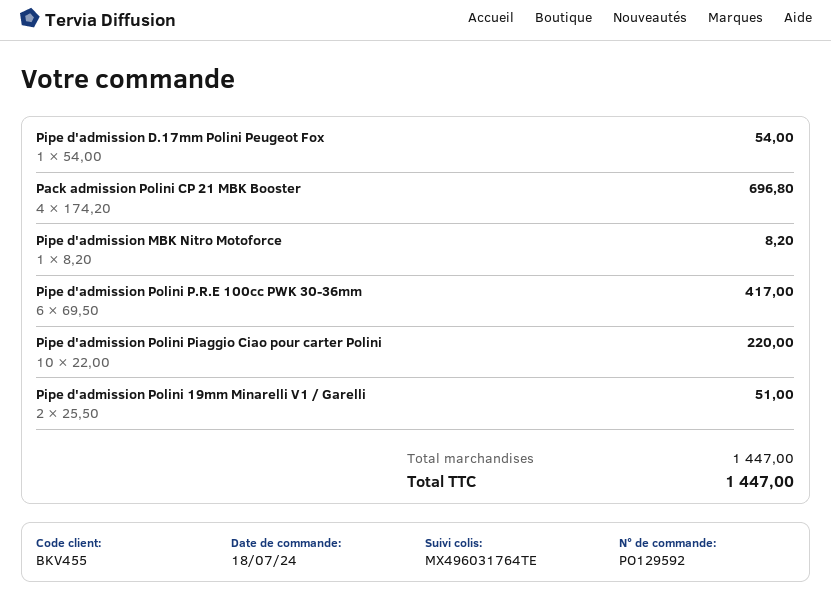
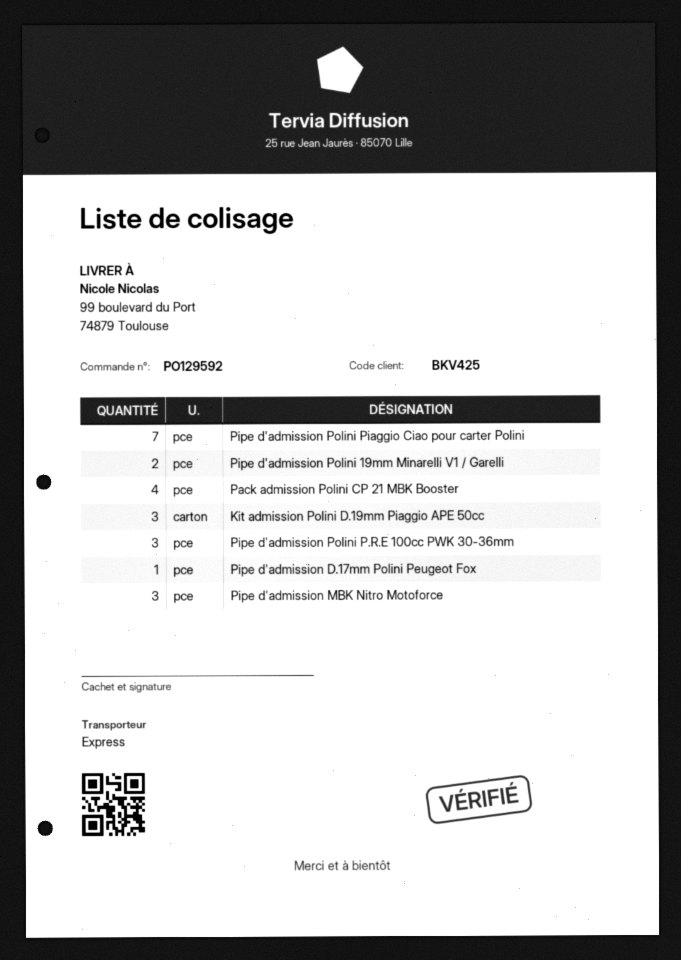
customer number: BKV455 -> BKV425
Pipe d'admission MBK Nitro Motoforce: 1 -> 3
Pipe d'admission Polini P.R.E 100cc PWK 30-36mm: 6 -> 3
Pipe d'admission Polini Piaggio Ciao pour carter Polini: 10 -> 7
Kit admission Polini D.19mm Piaggio APE 50cc: none -> 3

